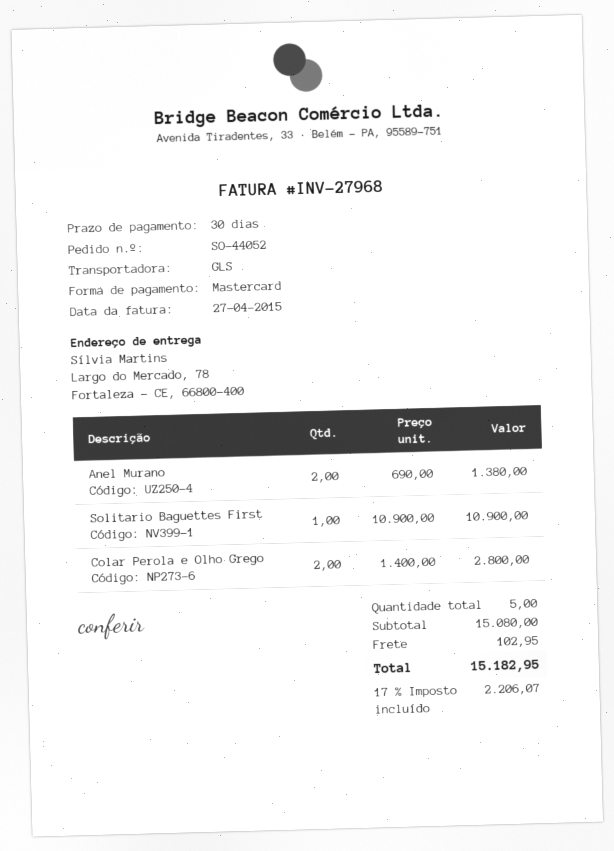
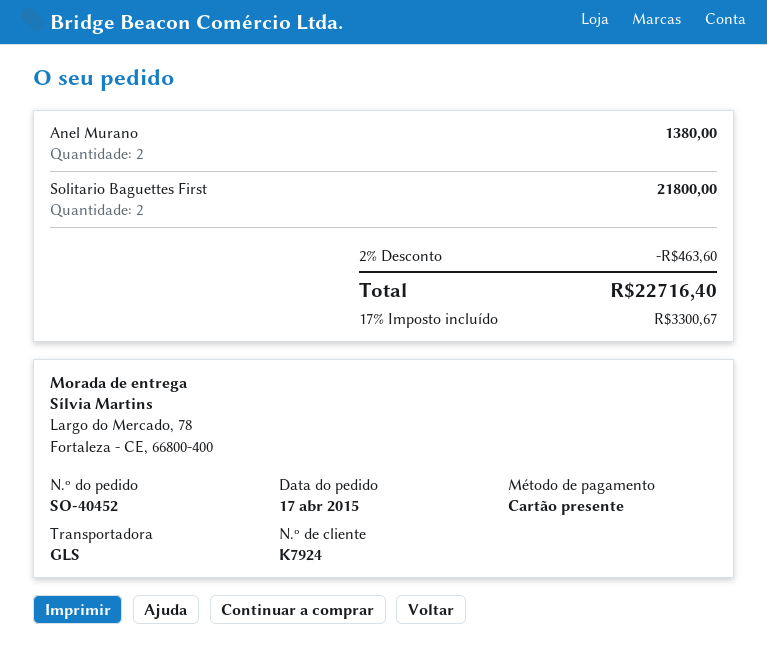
order number: SO-44052 -> SO-40452
payment method: Mastercard -> gift card
Solitario Baguettes First: 1 for 10900.00 -> 2 for 21800.00
Colar Perola e Olho Grego: 2 for 2800.00 -> none
discount: none -> 2% = 463.60
shipping: 102.95 -> none
tax: 17% = 2206.07 -> 17% = 3300.67
total: 15182.95 -> 22716.40

